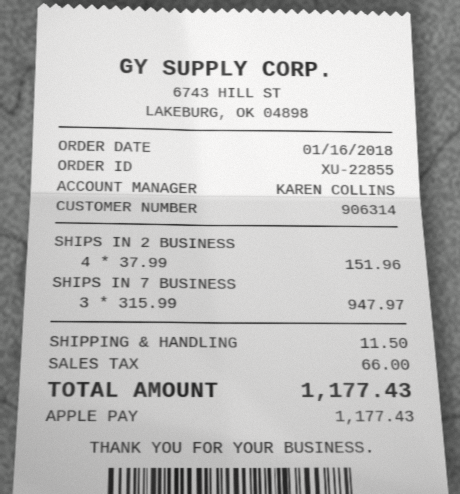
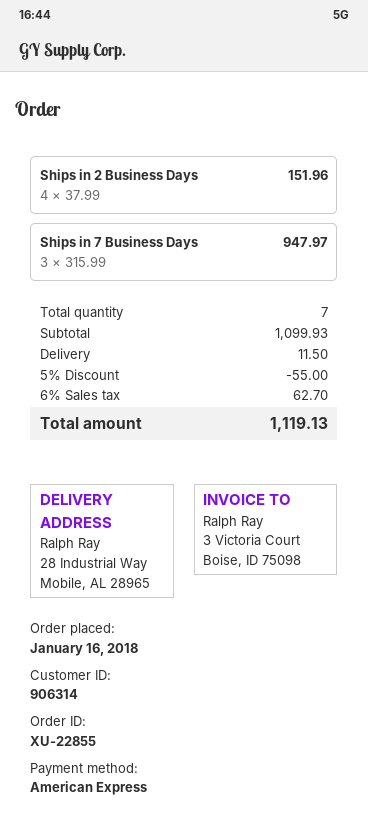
payment method: Apple Pay -> American Express
discount: none -> 5% = 55.00
tax: 66.00 -> 62.70
total: 1177.43 -> 1119.13

